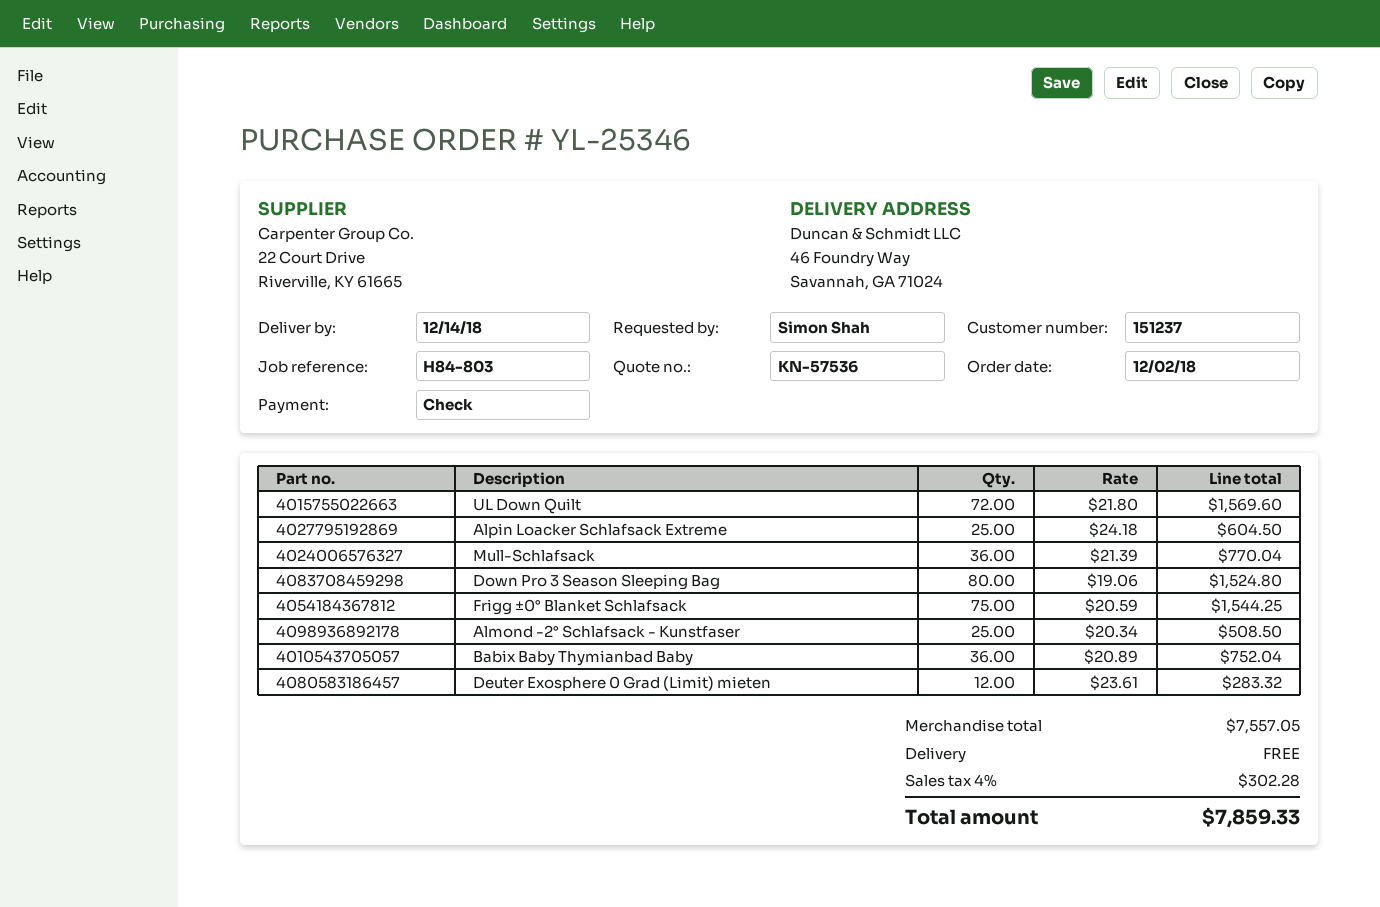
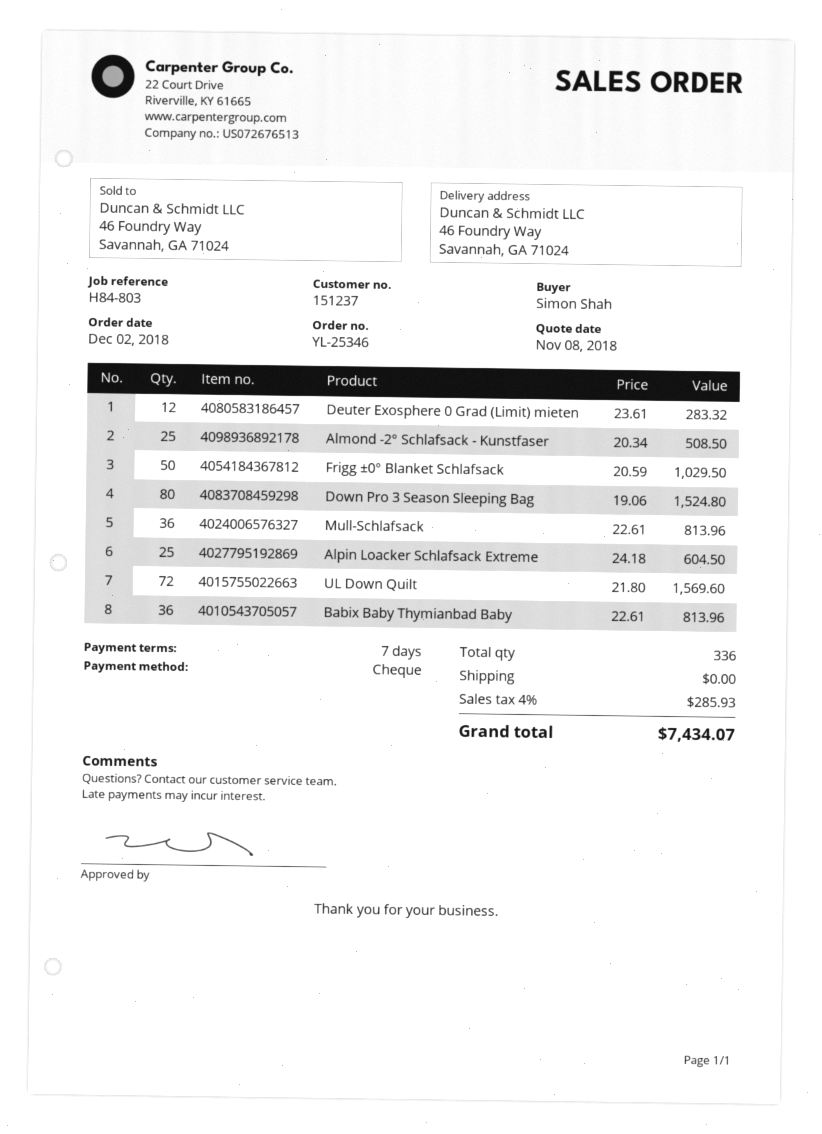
Mull-Schlafsack: 36 x 21.39 = 770.04 -> 36 x 22.61 = 813.96
Frigg ±0° Blanket Schlafsack: 75 x 20.59 = 1544.25 -> 50 x 20.59 = 1029.50
Babix Baby Thymianbad Baby: 36 x 20.89 = 752.04 -> 36 x 22.61 = 813.96
tax: 4% = 302.28 -> 4% = 285.93
total: 7859.33 -> 7434.07

